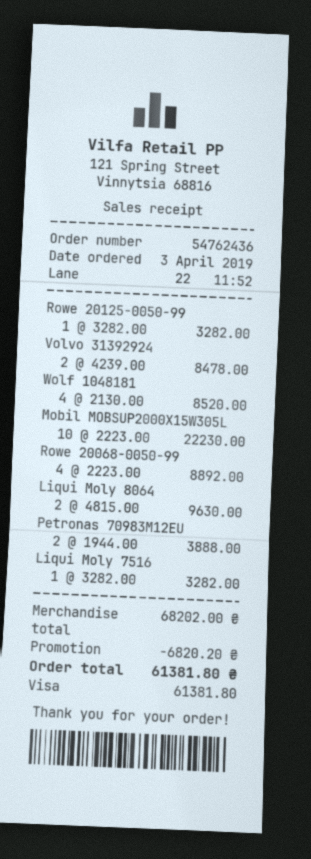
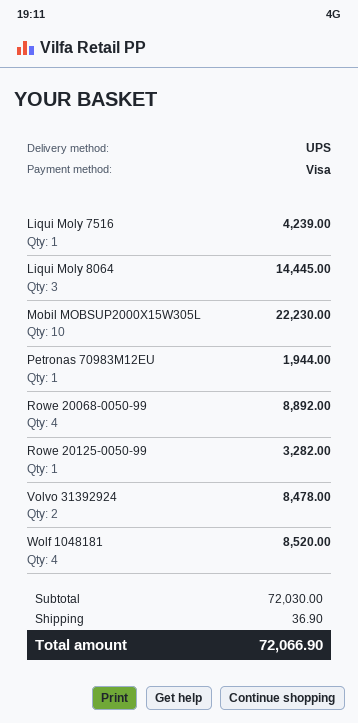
Liqui Moly 8064: 2 for 9630.00 -> 3 for 14445.00
Petronas 70983M12EU: 2 for 3888.00 -> 1 for 1944.00
Liqui Moly 7516: 1 for 3282.00 -> 1 for 4239.00
subtotal: 68202.00 -> 72030.00
discount: 6820.20 -> none
shipping: none -> 36.90
total: 61381.80 -> 72066.90

